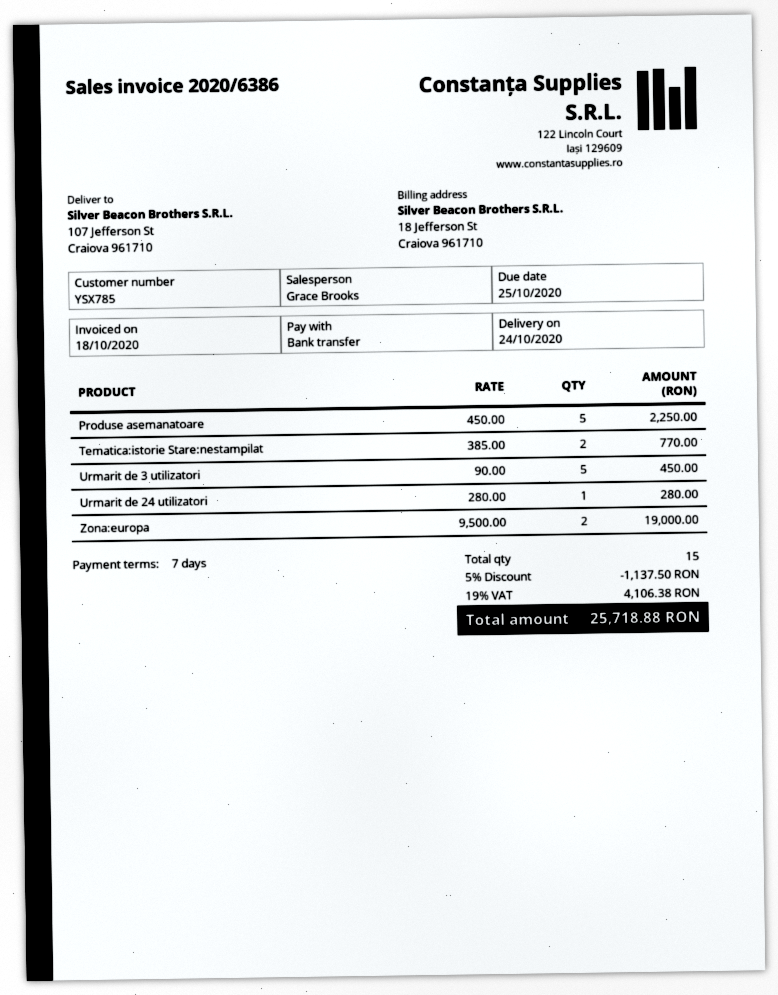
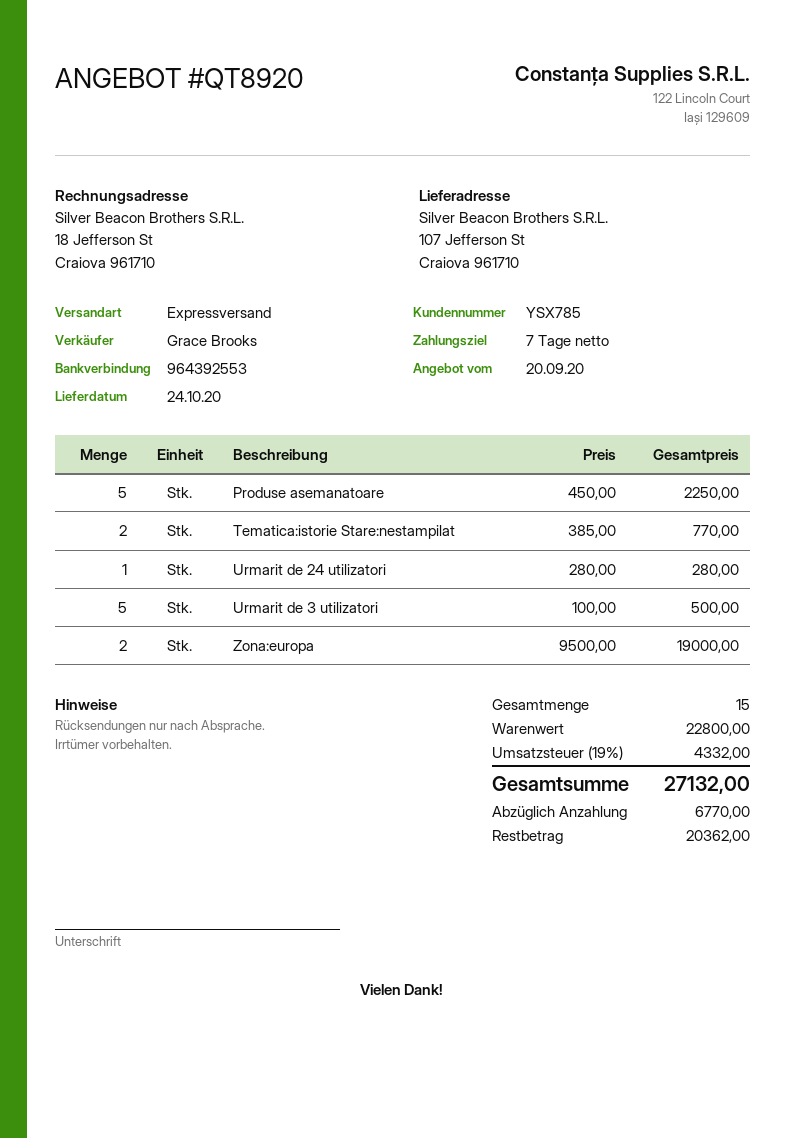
Urmarit de 3 utilizatori: 5 x 90.00 = 450.00 -> 5 x 100.00 = 500.00
discount: 5% = 1137.50 -> none
tax: 19% = 4106.38 -> 19% = 4332.00
total: 25718.88 -> 27132.00

